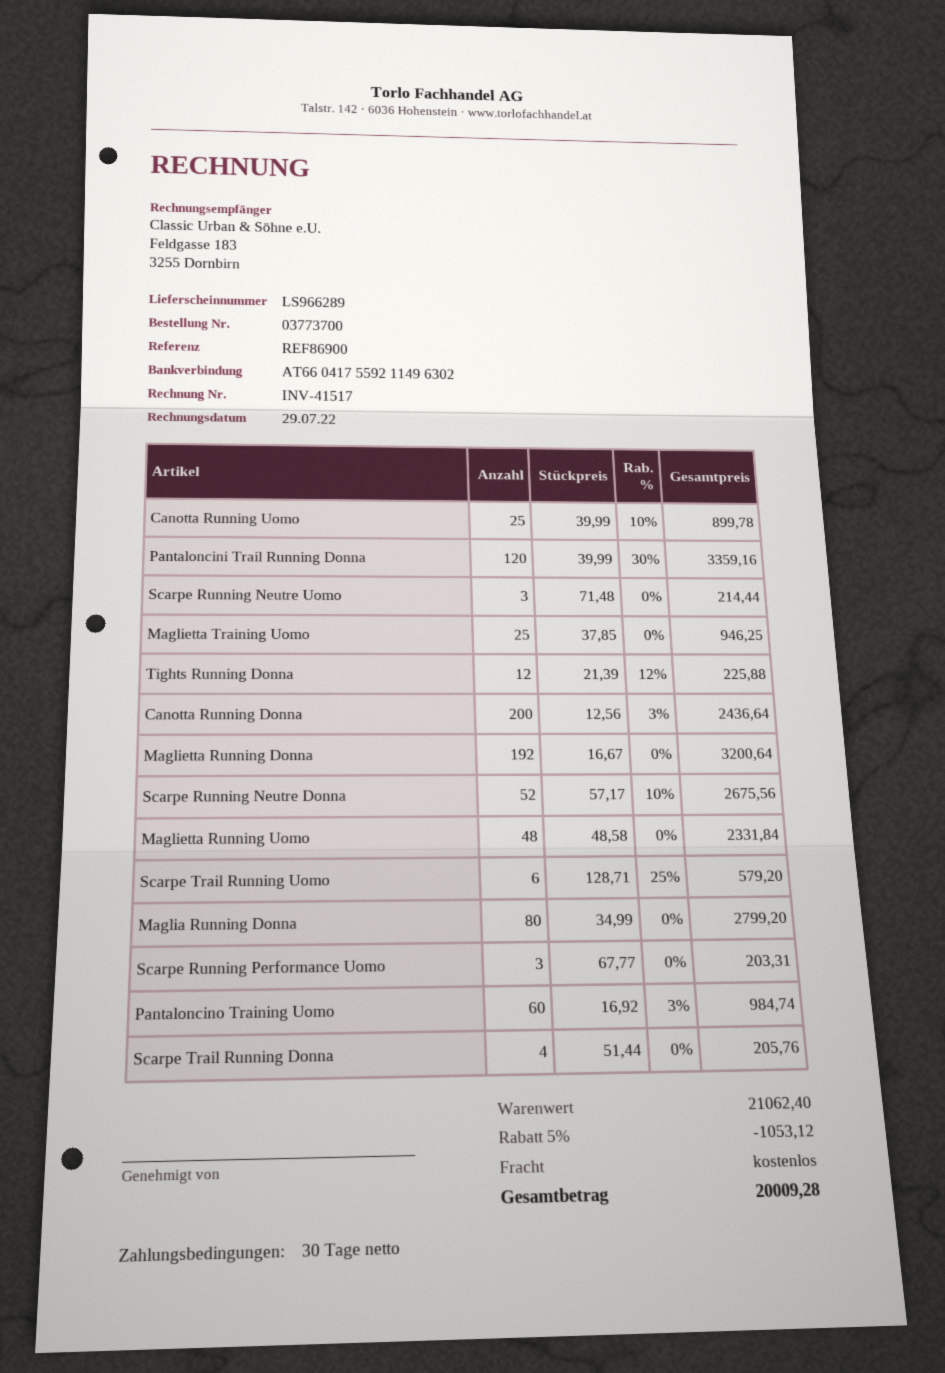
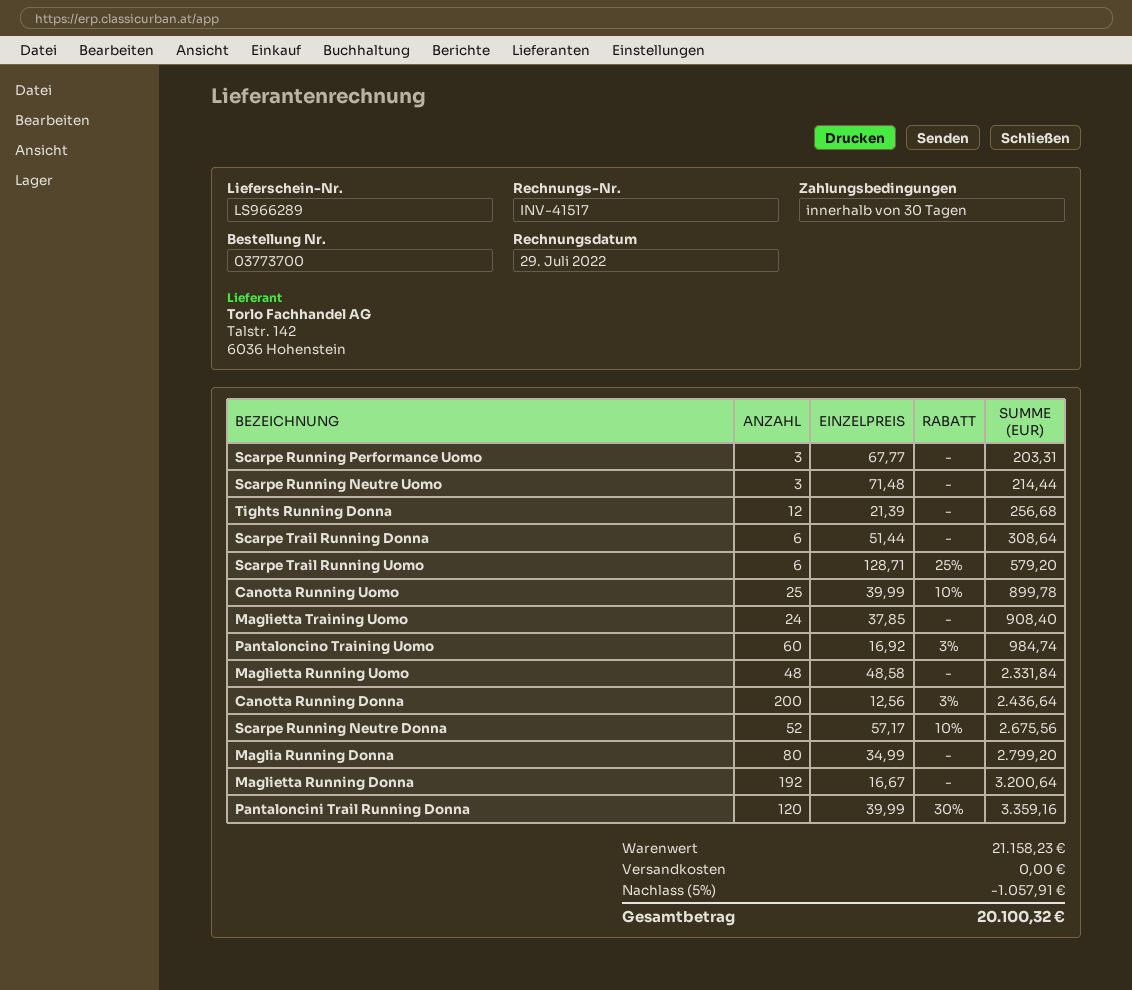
Maglietta Training Uomo: 25 x 37.85 = 946.25 -> 24 x 37.85 = 908.40
Tights Running Donna: 12 x 21.39 - 12% = 225.88 -> 12 x 21.39 = 256.68
Scarpe Trail Running Donna: 4 x 51.44 = 205.76 -> 6 x 51.44 = 308.64
subtotal: 21062.40 -> 21158.23
discount: 5% = 1053.12 -> 5% = 1057.91
total: 20009.28 -> 20100.32

